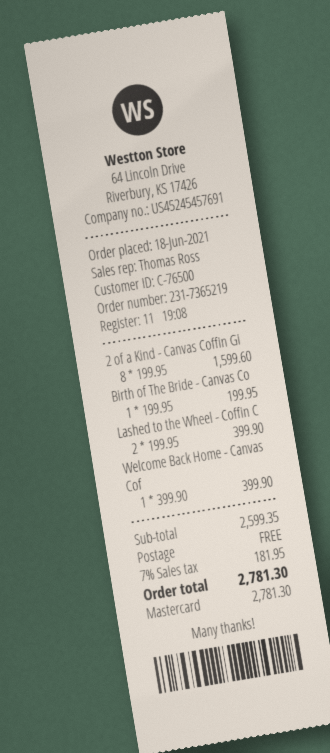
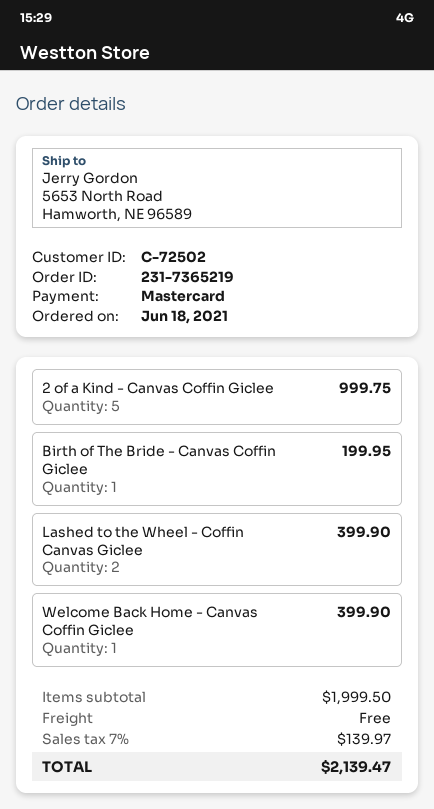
customer number: C-76500 -> C-72502
2 of a Kind - Canvas Coffin Gi: 8 for 1599.60 -> 5 for 999.75
subtotal: 2599.35 -> 1999.50
tax: 7% = 181.95 -> 7% = 139.97
total: 2781.30 -> 2139.47

